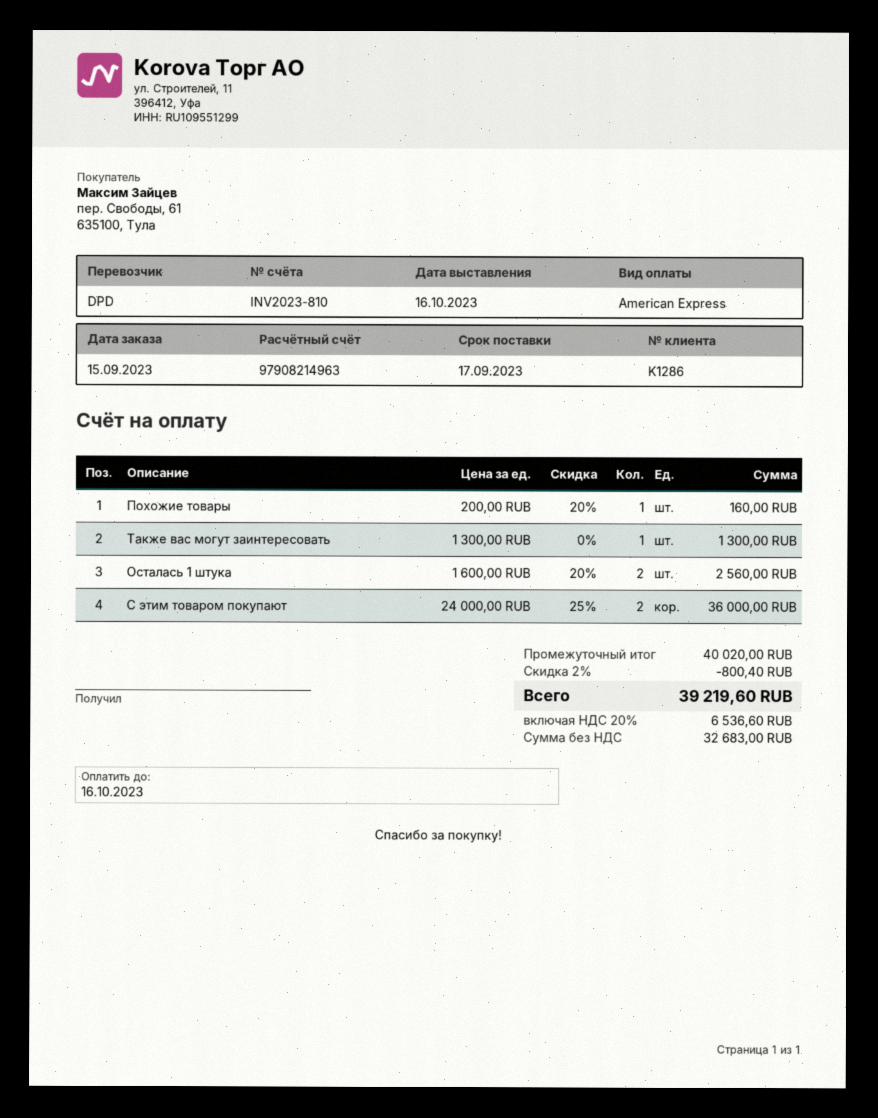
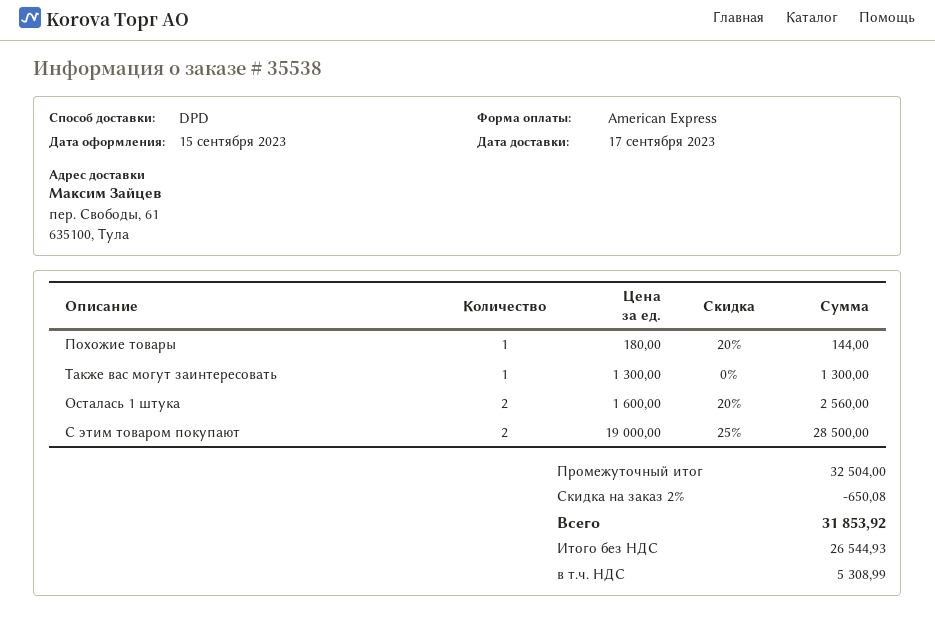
Похожие товары: 1 x 200.00 - 20% = 160.00 -> 1 x 180.00 - 20% = 144.00
С этим товаром покупают: 2 x 24000.00 - 25% = 36000.00 -> 2 x 19000.00 - 25% = 28500.00
subtotal: 40020.00 -> 32504.00
discount: 2% = 800.40 -> 2% = 650.08
net: 32683.00 -> 26544.93
tax: 6536.60 -> 5308.99
total: 39219.60 -> 31853.92

